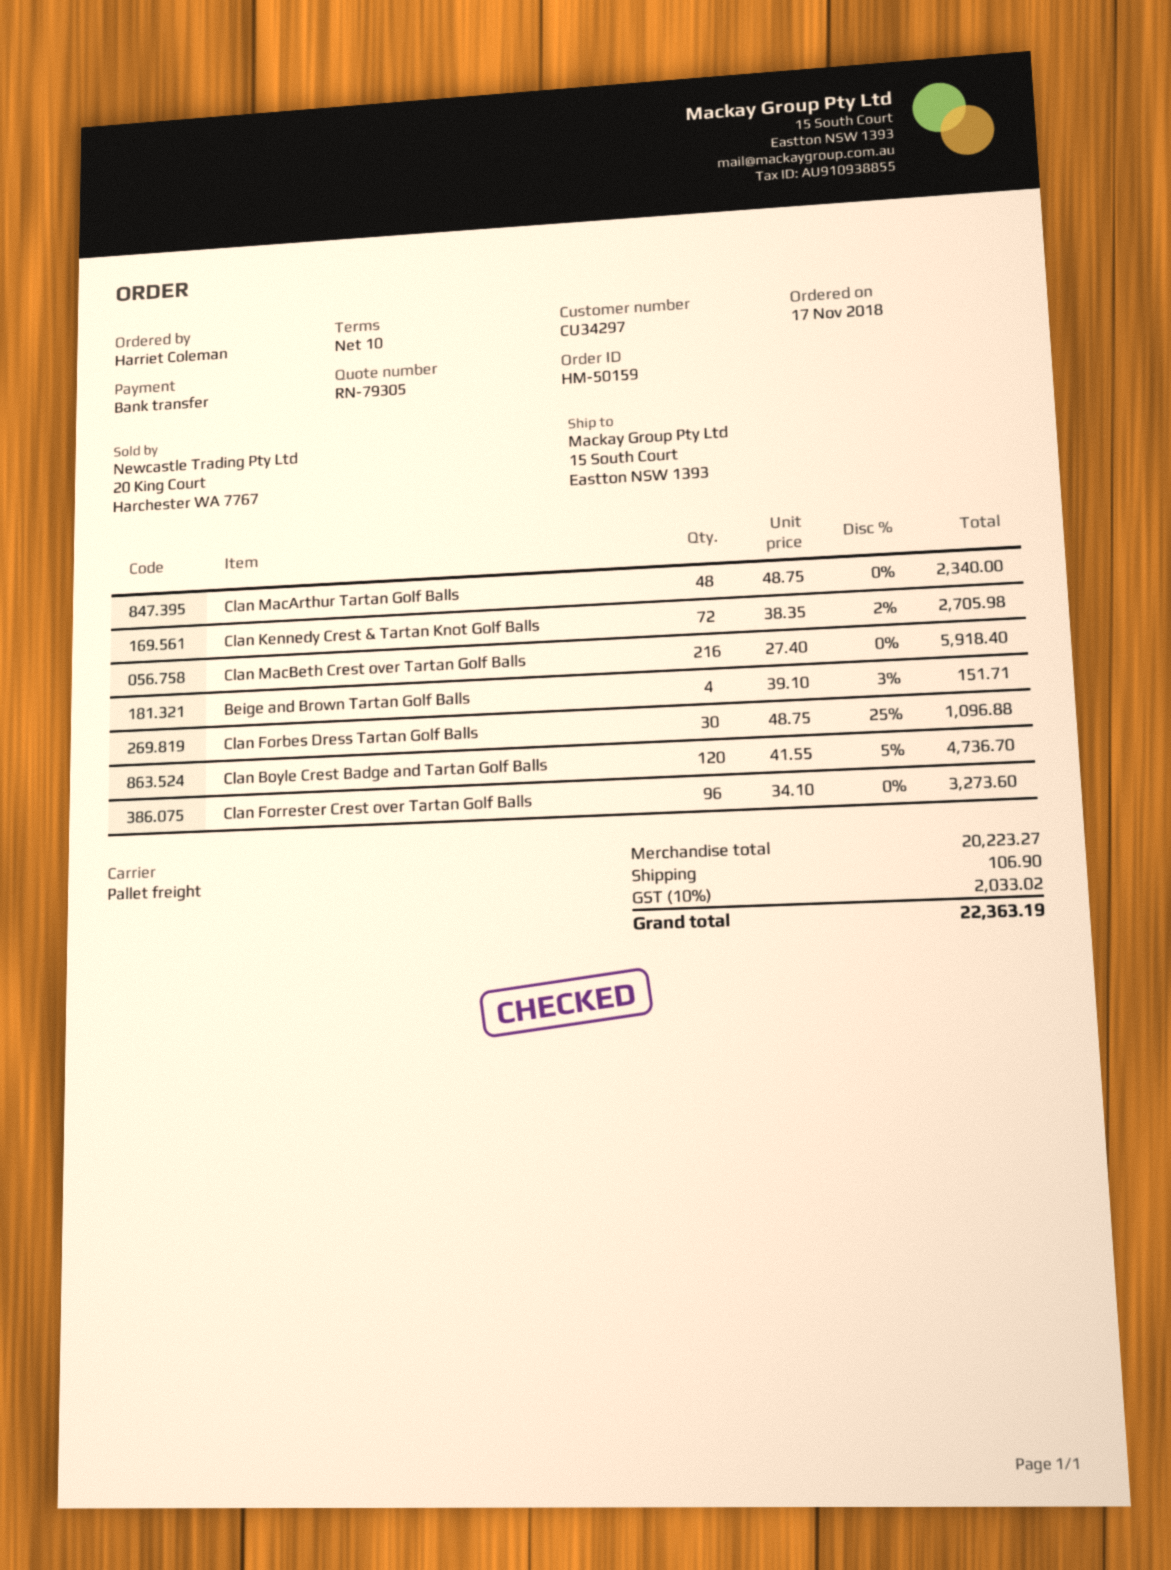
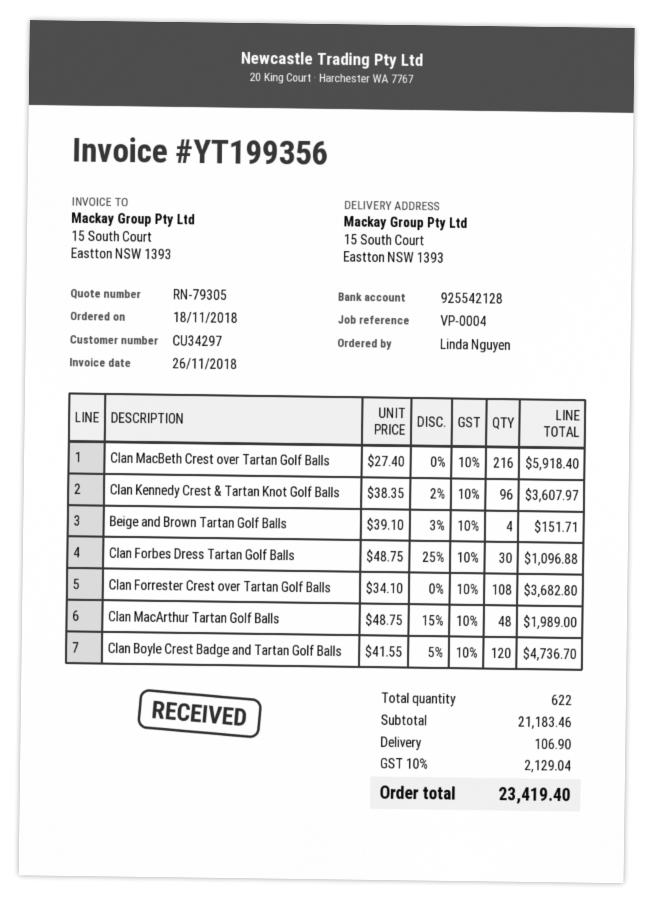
order date: 2018-11-17 -> 2018-11-18
ordered by: Harriet Coleman -> Linda Nguyen
Clan MacArthur Tartan Golf Balls: 48 x 48.75 = 2340.00 -> 48 x 48.75 - 15% = 1989.00
Clan Kennedy Crest & Tartan Knot Golf Balls: 72 x 38.35 - 2% = 2705.98 -> 96 x 38.35 - 2% = 3607.97
Clan Forrester Crest over Tartan Golf Balls: 96 x 34.10 = 3273.60 -> 108 x 34.10 = 3682.80
subtotal: 20223.27 -> 21183.46
tax: 10% = 2033.02 -> 10% = 2129.04
total: 22363.19 -> 23419.40

